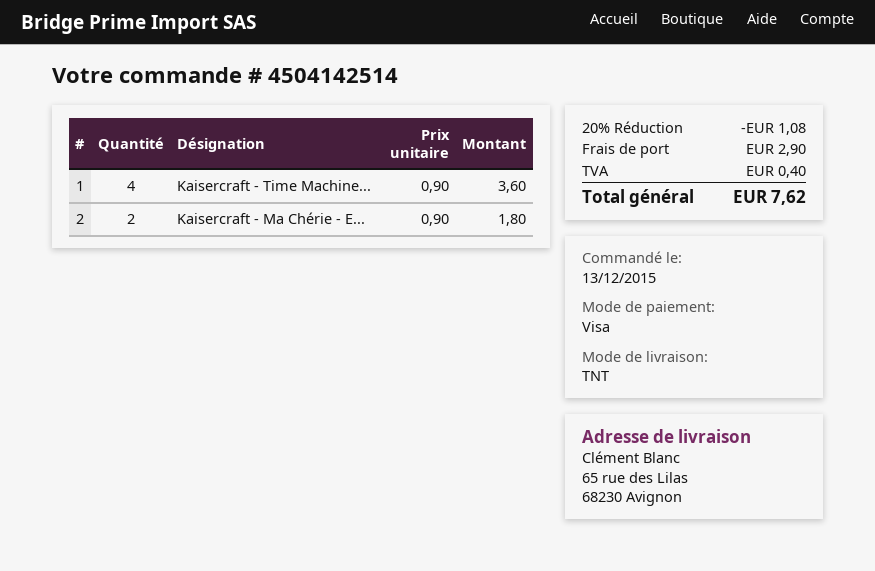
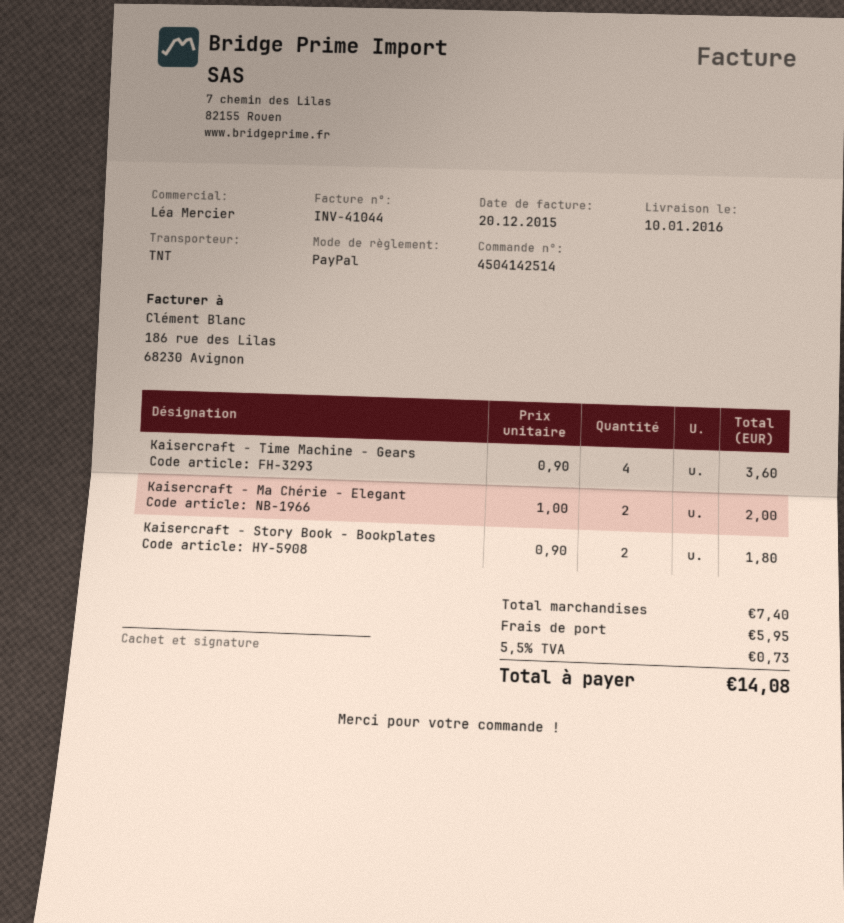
payment method: Visa -> PayPal
Kaisercraft - Ma Chérie - E...: 2 x 0.90 = 1.80 -> 2 x 1.00 = 2.00
Kaisercraft - Story Book - Bookplates: none -> 2 x 0.90 = 1.80
discount: 20% = 1.08 -> none
shipping: 2.90 -> 5.95
tax: 0.40 -> 0.73
total: 7.62 -> 14.08

